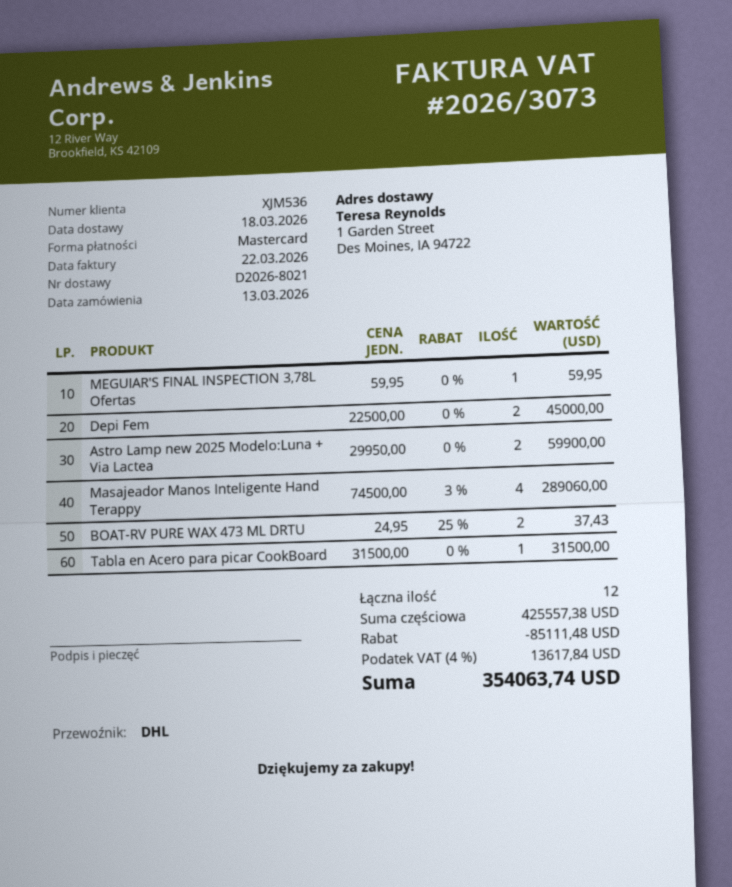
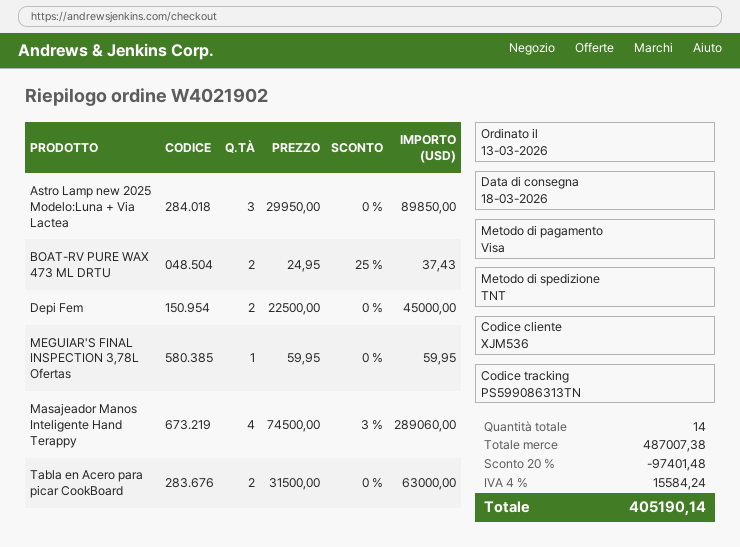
payment method: Mastercard -> Visa
shipping method: DHL -> TNT
Astro Lamp new 2025 Modelo:Luna + Via Lactea: 2 x 29950.00 = 59900.00 -> 3 x 29950.00 = 89850.00
Tabla en Acero para picar CookBoard: 1 x 31500.00 = 31500.00 -> 2 x 31500.00 = 63000.00
total quantity: 12 -> 14
subtotal: 425557.38 -> 487007.38
discount: 85111.48 -> 97401.48
tax: 4% = 13617.84 -> 4% = 15584.24
total: 354063.74 -> 405190.14

